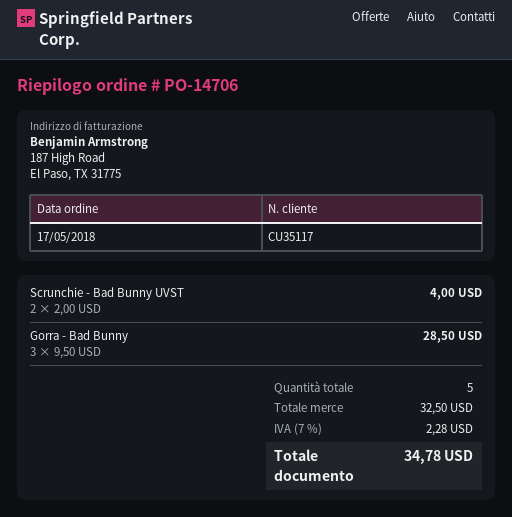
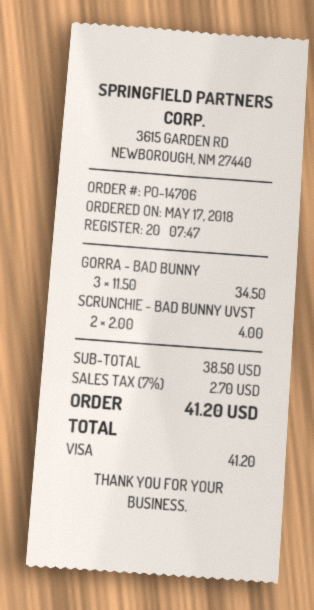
Gorra - Bad Bunny: 3 x 9.50 = 28.50 -> 3 x 11.50 = 34.50
subtotal: 32.50 -> 38.50
tax: 7% = 2.28 -> 7% = 2.70
total: 34.78 -> 41.20

